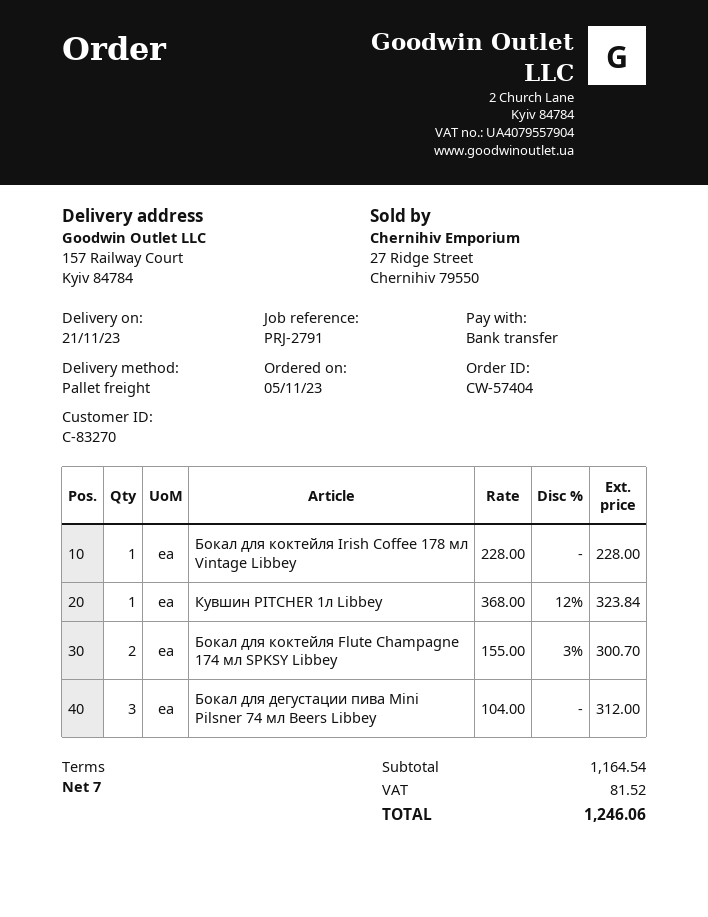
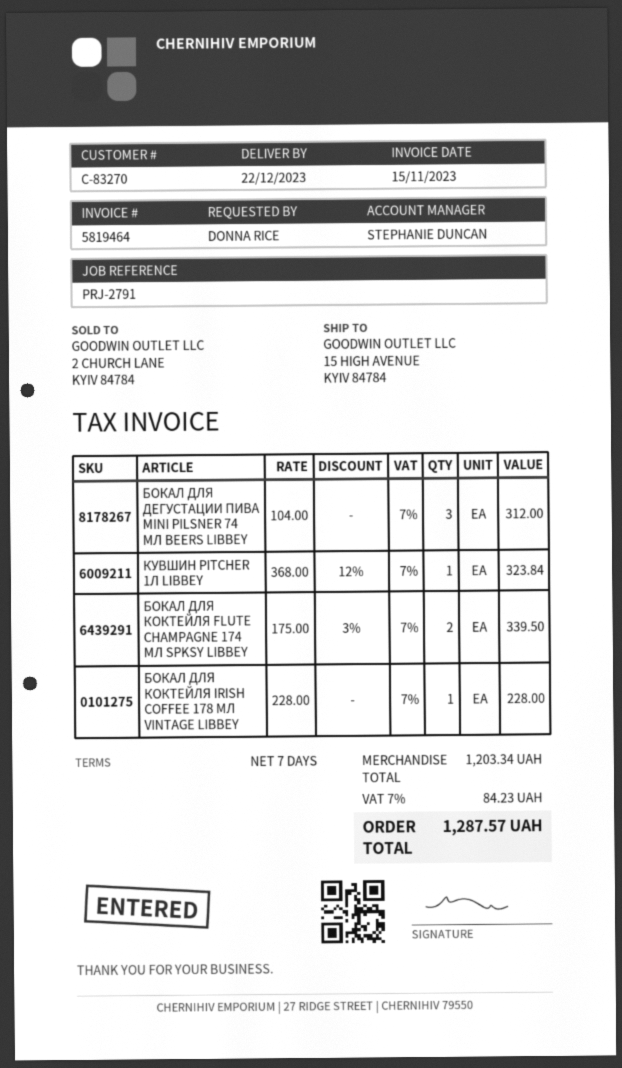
delivery date: 2023-11-21 -> 2023-12-22
ship to: 157 Railway Court, Kyiv 84784 -> 15 HIGH AVENUE, KYIV 84784
Бокал для коктейля Flute Champagne 174 мл SPKSY Libbey: 2 x 155.00 - 3% = 300.70 -> 2 x 175.00 - 3% = 339.50
subtotal: 1164.54 -> 1203.34
tax: 81.52 -> 84.23
total: 1246.06 -> 1287.57

